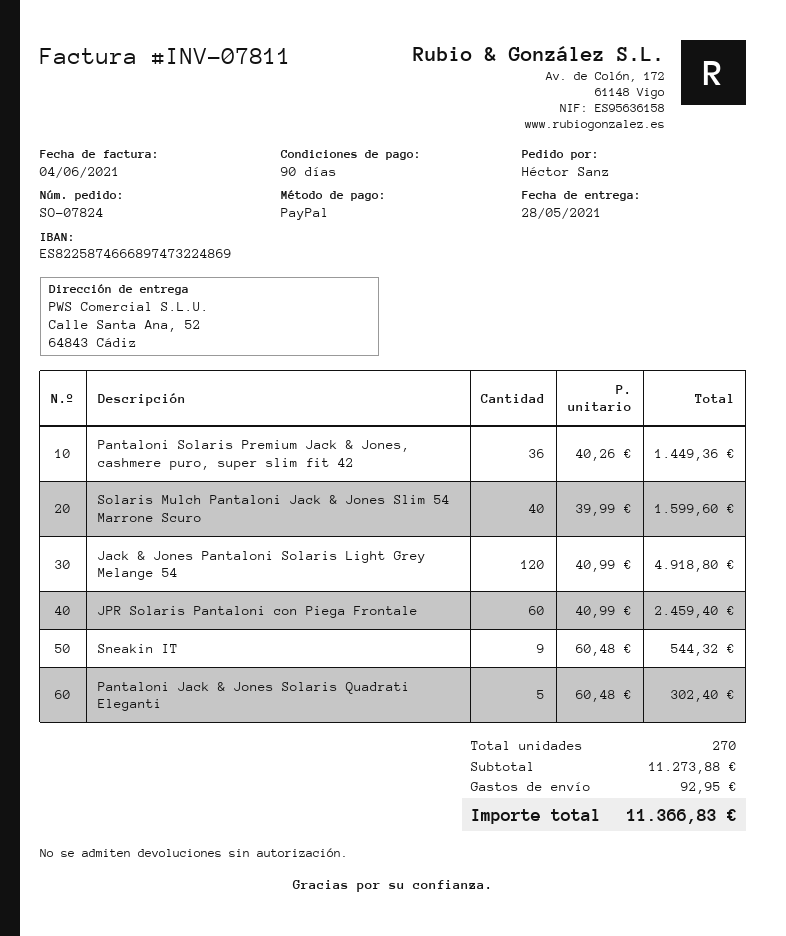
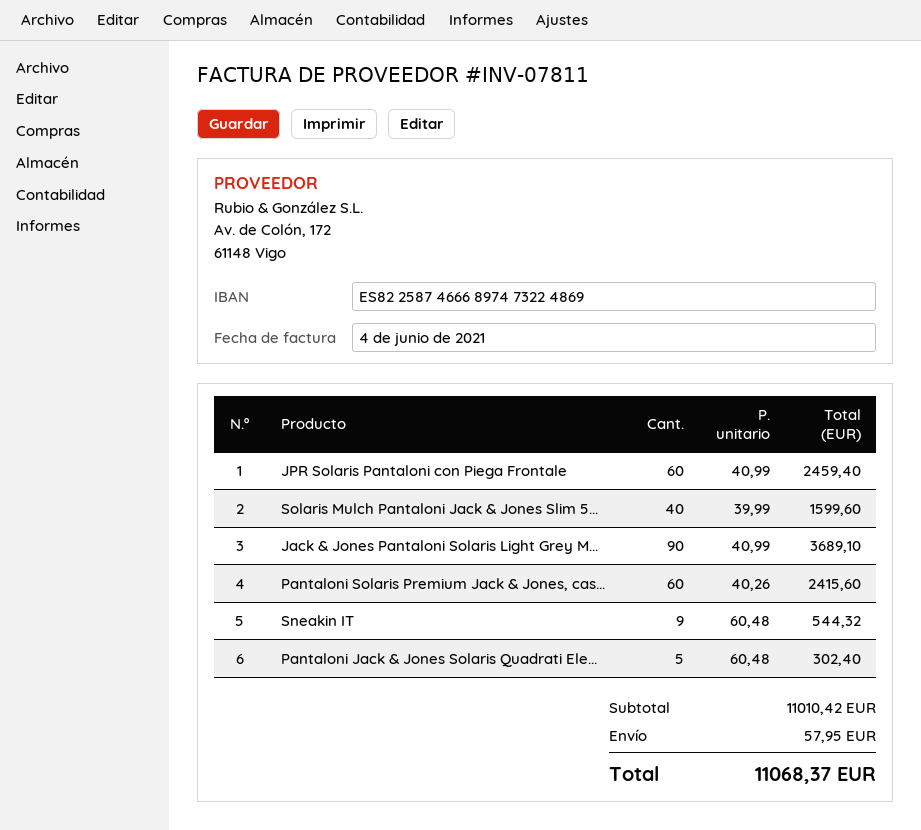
Pantaloni Solaris Premium Jack & Jones, cashmere puro, super slim fit 42: 36 x 40.26 = 1449.36 -> 60 x 40.26 = 2415.60
Jack & Jones Pantaloni Solaris Light Grey Melange 54: 120 x 40.99 = 4918.80 -> 90 x 40.99 = 3689.10
subtotal: 11273.88 -> 11010.42
shipping: 92.95 -> 57.95
total: 11366.83 -> 11068.37

